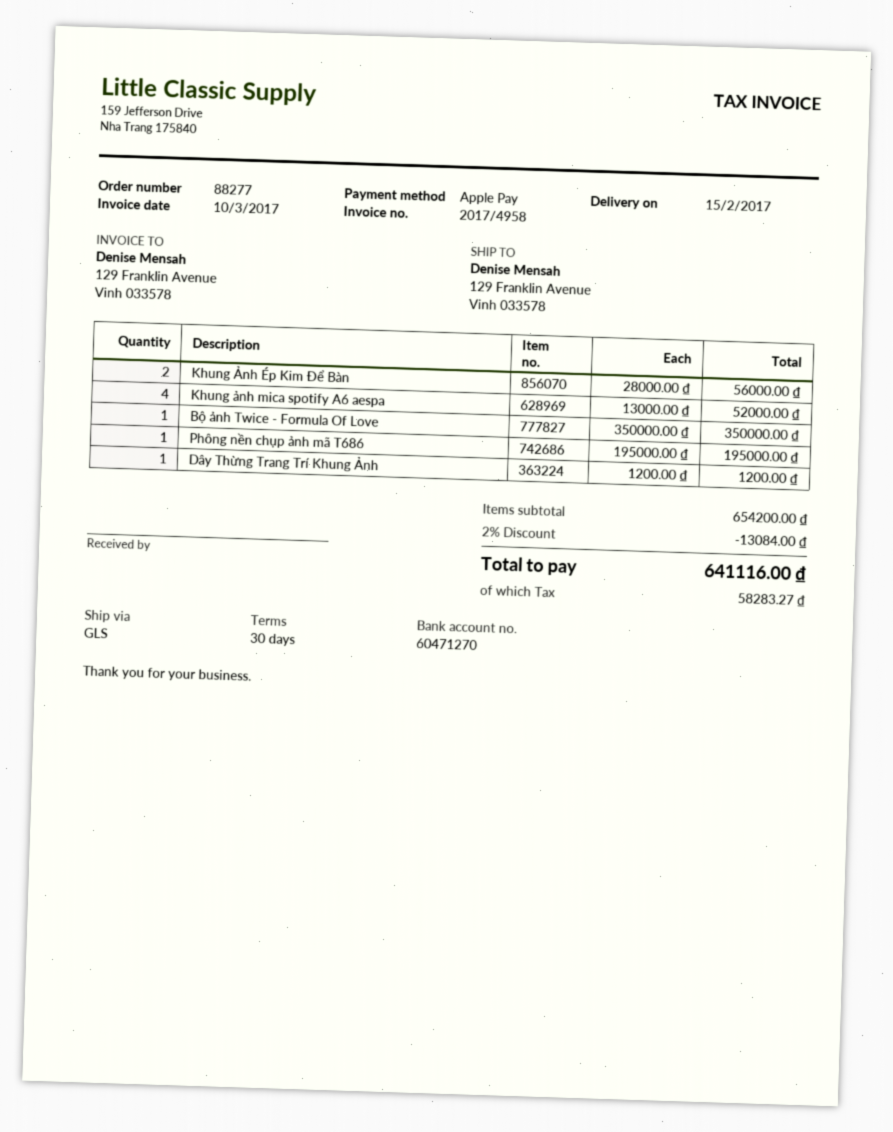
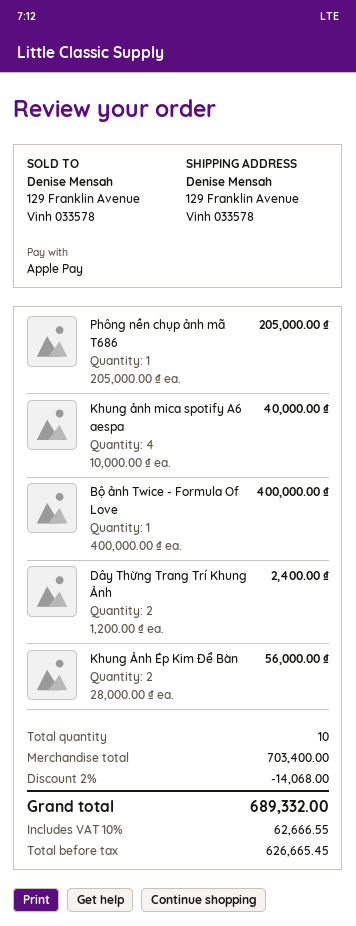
Khung ảnh mica spotify A6 aespa: 4 x 13000.00 = 52000.00 -> 4 x 10000.00 = 40000.00
Bộ ảnh Twice - Formula Of Love: 1 x 350000.00 = 350000.00 -> 1 x 400000.00 = 400000.00
Phông nền chụp ảnh mã T686: 1 x 195000.00 = 195000.00 -> 1 x 205000.00 = 205000.00
Dây Thừng Trang Trí Khung Ảnh: 1 x 1200.00 = 1200.00 -> 2 x 1200.00 = 2400.00
subtotal: 654200.00 -> 703400.00
discount: 2% = 13084.00 -> 2% = 14068.00
tax: 58283.27 -> 62666.55
total: 641116.00 -> 689332.00

